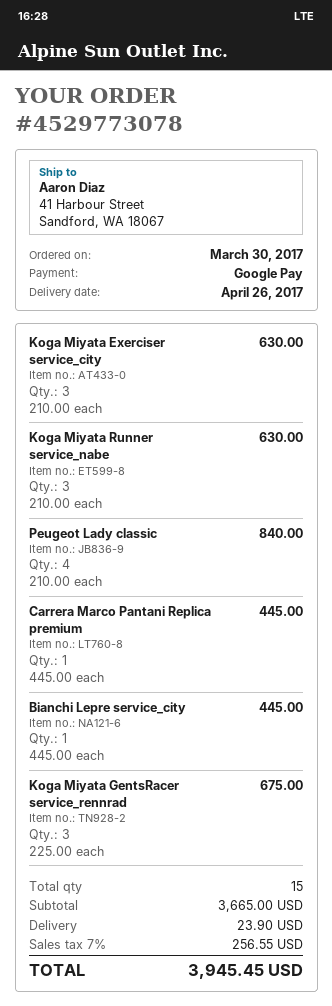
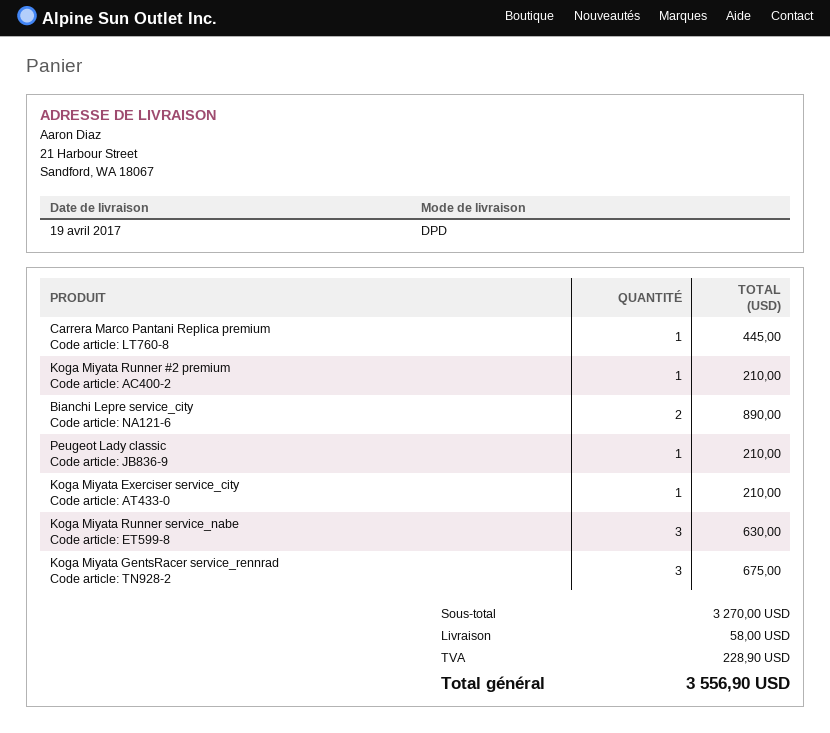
delivery date: 2017-04-26 -> 2017-04-19
ship to: 41 Harbour Street, Sandford, WA 18067 -> 21 Harbour Street, Sandford, WA 18067
Koga Miyata Exerciser service_city: 3 for 630.00 -> 1 for 210.00
Peugeot Lady classic: 4 for 840.00 -> 1 for 210.00
Bianchi Lepre service_city: 1 for 445.00 -> 2 for 890.00
Koga Miyata Runner #2 premium: none -> 1 for 210.00
subtotal: 3665.00 -> 3270.00
shipping: 23.90 -> 58.00
tax: 256.55 -> 228.90
total: 3945.45 -> 3556.90

